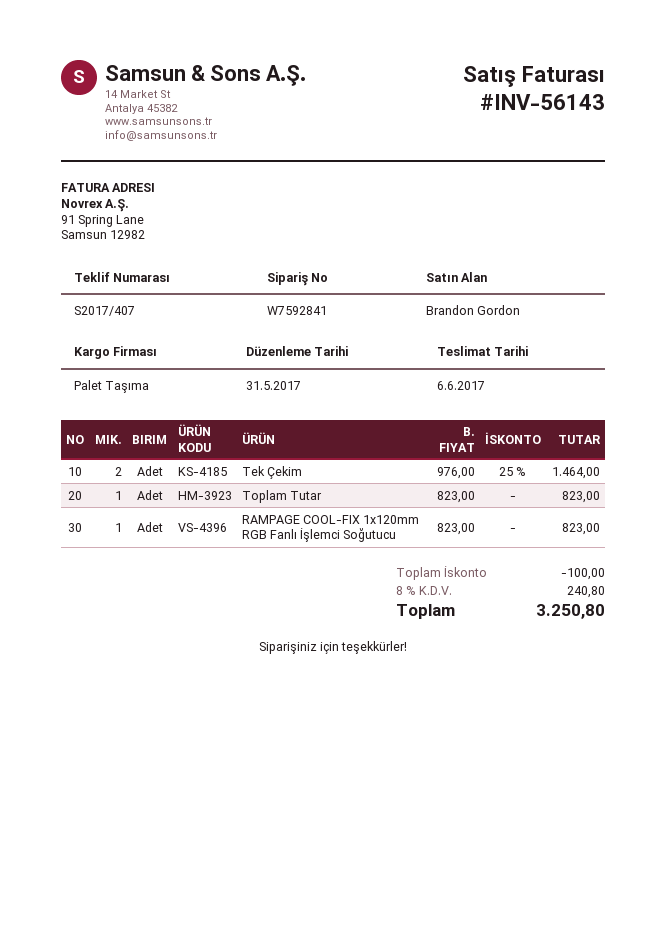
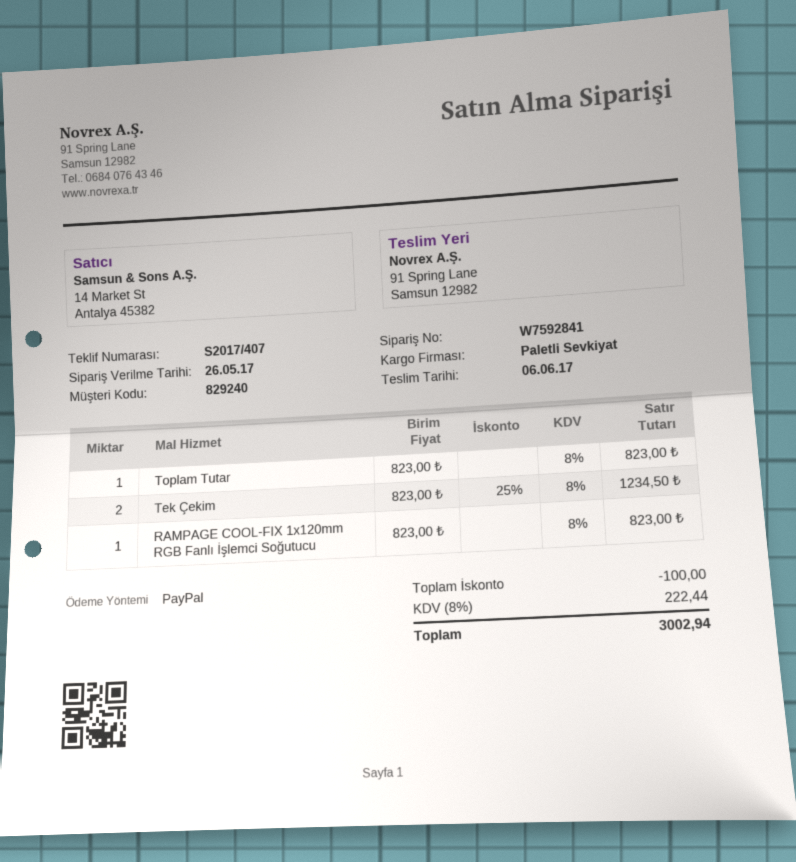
Tek Çekim: 2 x 976.00 - 25% = 1464.00 -> 2 x 823.00 - 25% = 1234.50
tax: 8% = 240.80 -> 8% = 222.44
total: 3250.80 -> 3002.94

